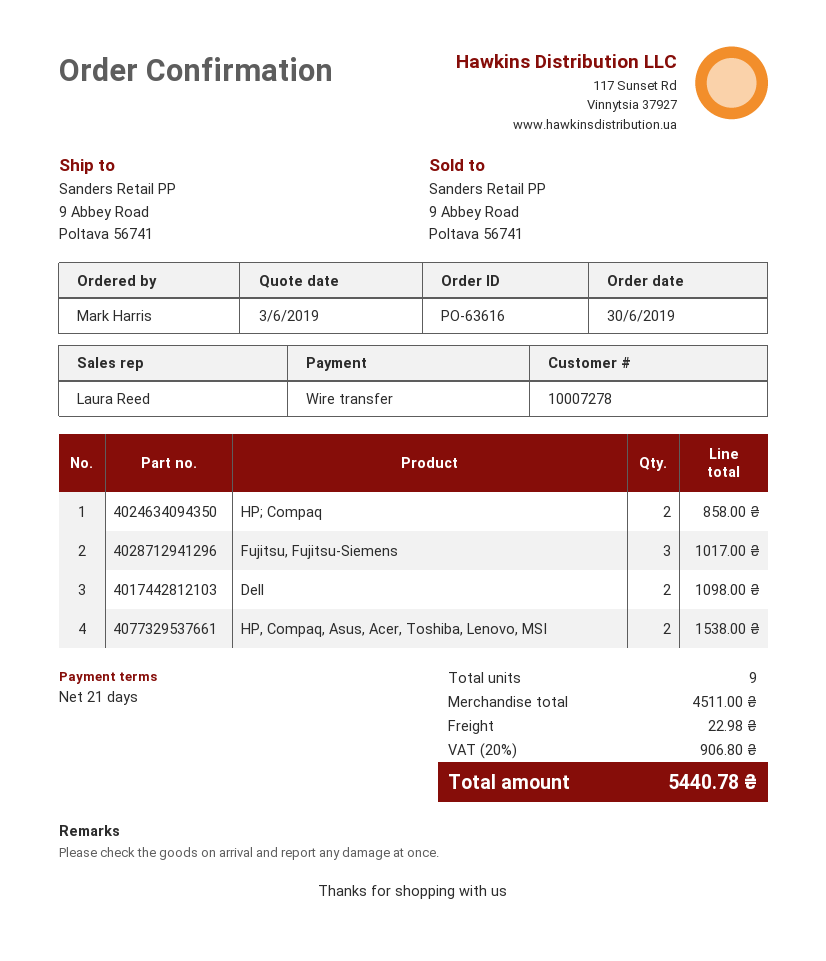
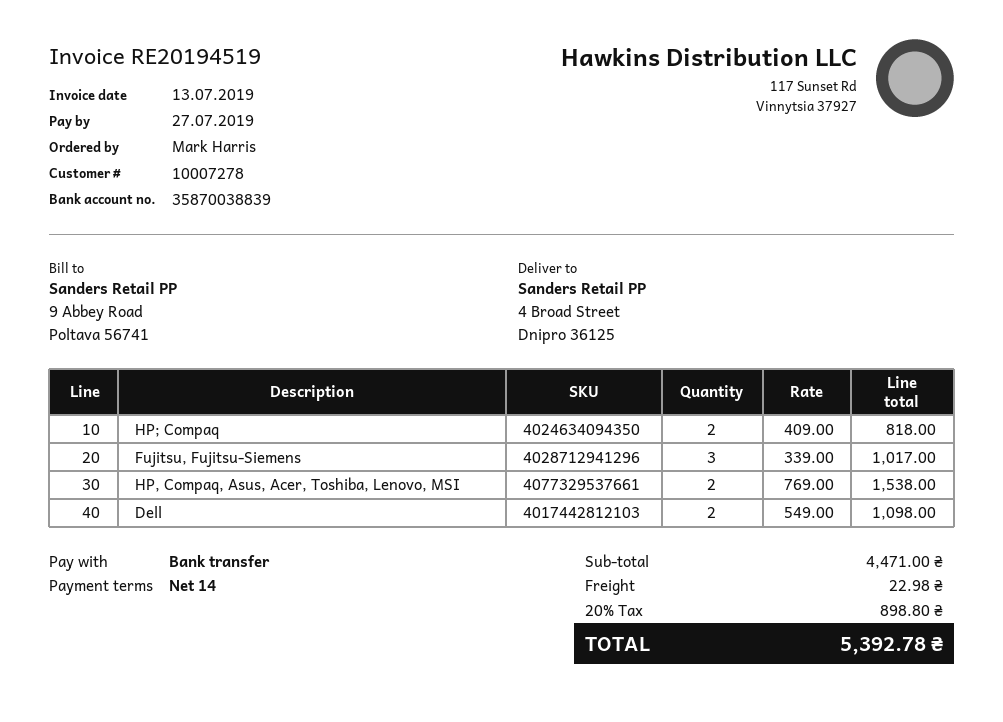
payment terms: 21 days -> 14 days
ship to: 9 Abbey Road, Poltava 56741 -> 4 Broad Street, Dnipro 36125
HP; Compaq: 2 for 858.00 -> 2 for 818.00
subtotal: 4511.00 -> 4471.00
tax: 20% = 906.80 -> 20% = 898.80
total: 5440.78 -> 5392.78

